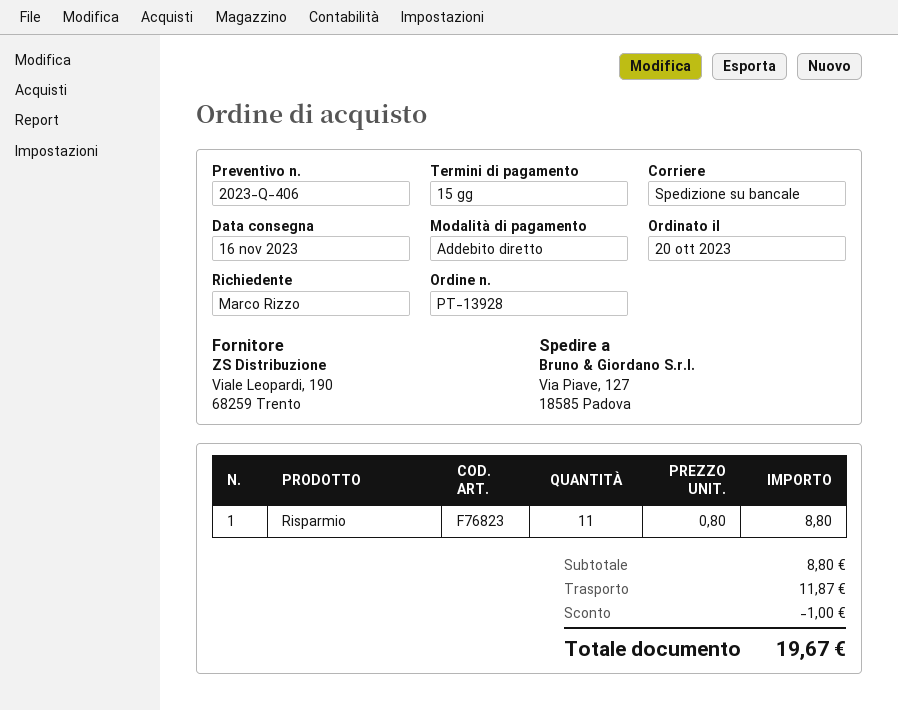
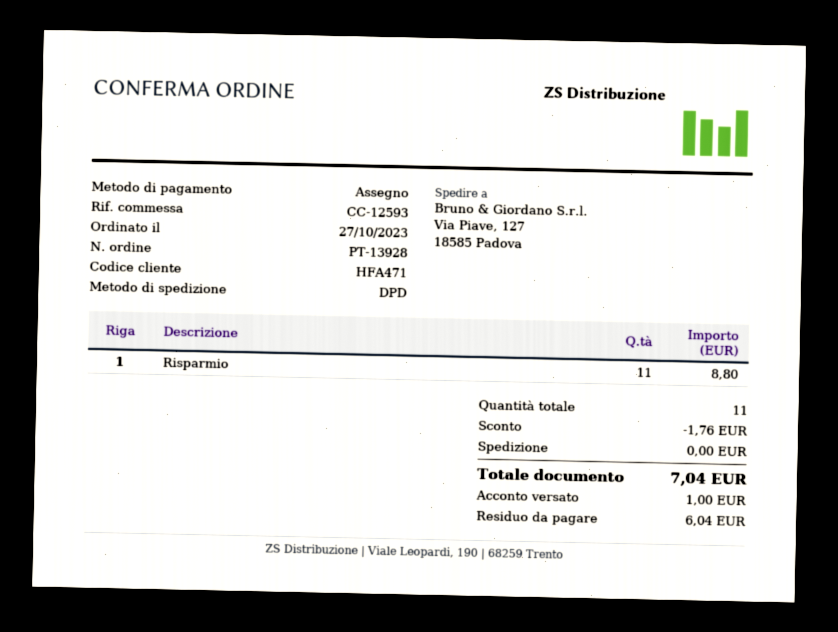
order date: 2023-10-20 -> 2023-10-27
payment method: direct debit -> cheque
shipping method: pallet freight -> DPD
discount: 1.00 -> 1.76
shipping: 11.87 -> 0.00
total: 19.67 -> 7.04

